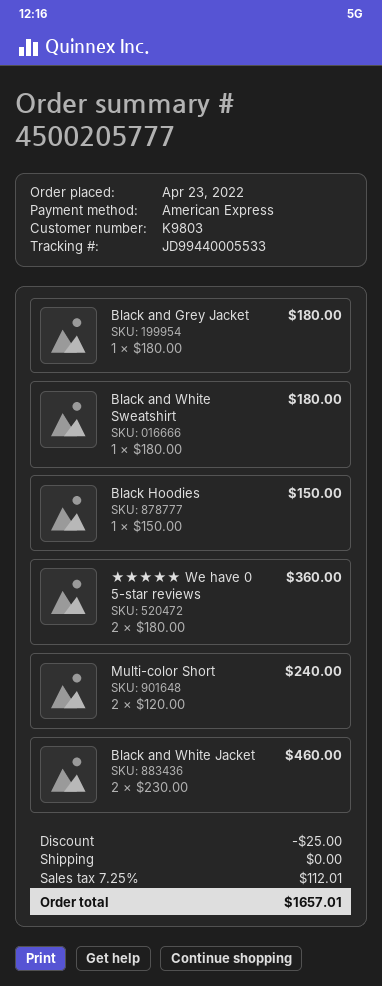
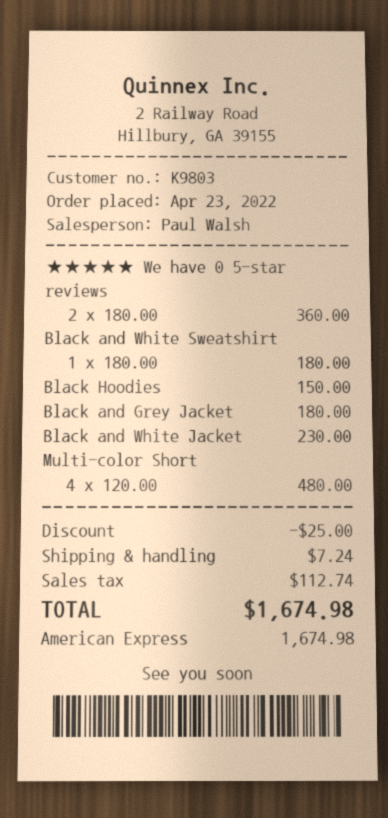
Multi-color Short: 2 x 120.00 = 240.00 -> 4 x 120.00 = 480.00
Black and White Jacket: 2 x 230.00 = 460.00 -> 1 x 230.00 = 230.00
shipping: 0.00 -> 7.24
tax: 112.01 -> 112.74
total: 1657.01 -> 1674.98

